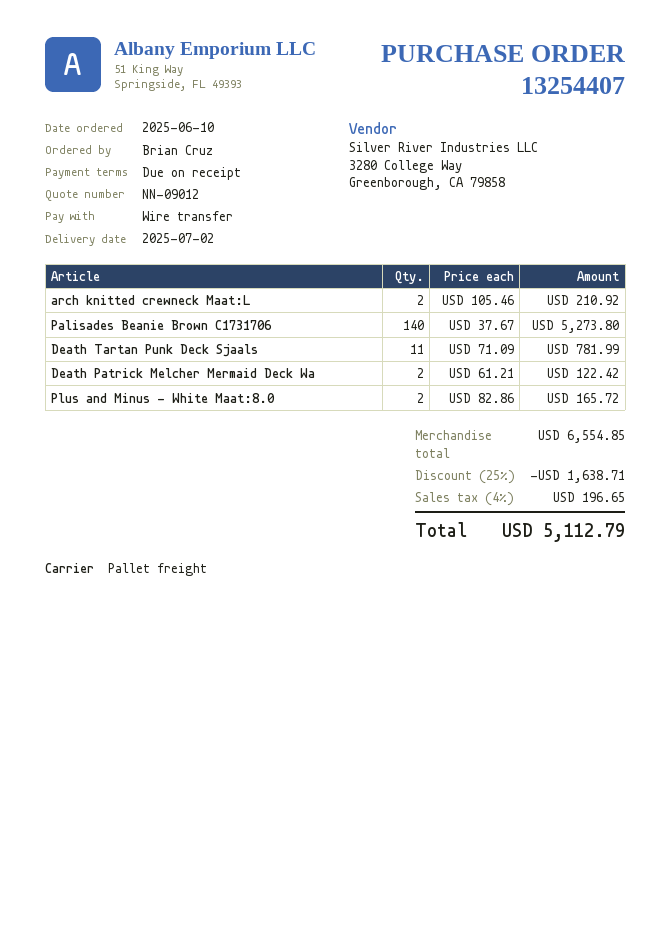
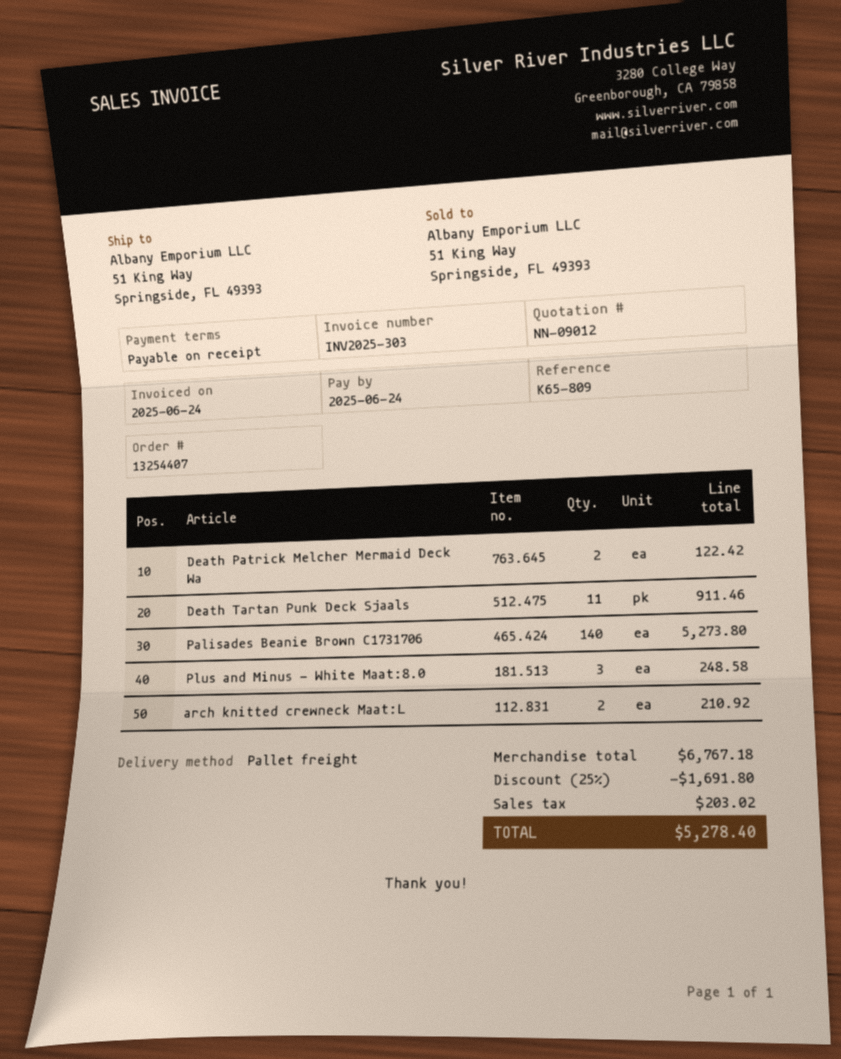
Death Tartan Punk Deck Sjaals: 11 for 781.99 -> 11 for 911.46
Plus and Minus - White Maat:8.0: 2 for 165.72 -> 3 for 248.58
subtotal: 6554.85 -> 6767.18
discount: 25% = 1638.71 -> 25% = 1691.80
tax: 196.65 -> 203.02
total: 5112.79 -> 5278.40

